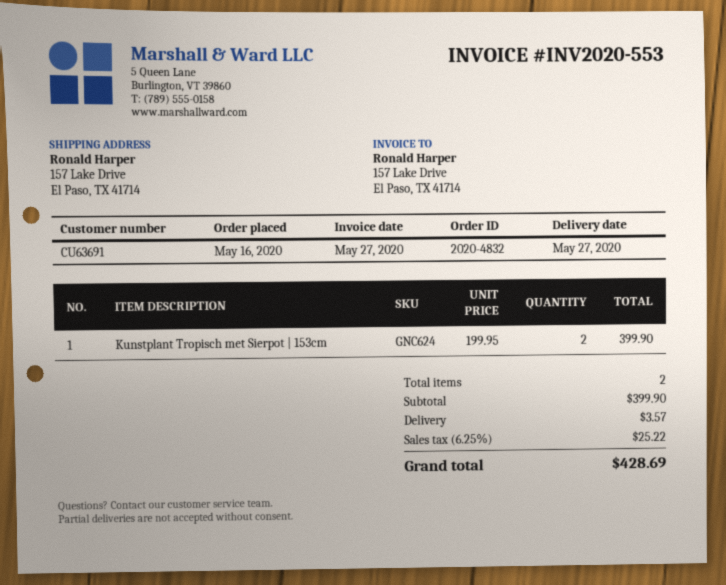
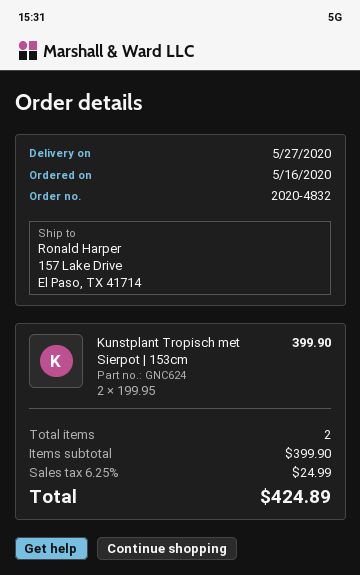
shipping: 3.57 -> none
tax: 6.25% = 25.22 -> 6.25% = 24.99
total: 428.69 -> 424.89

